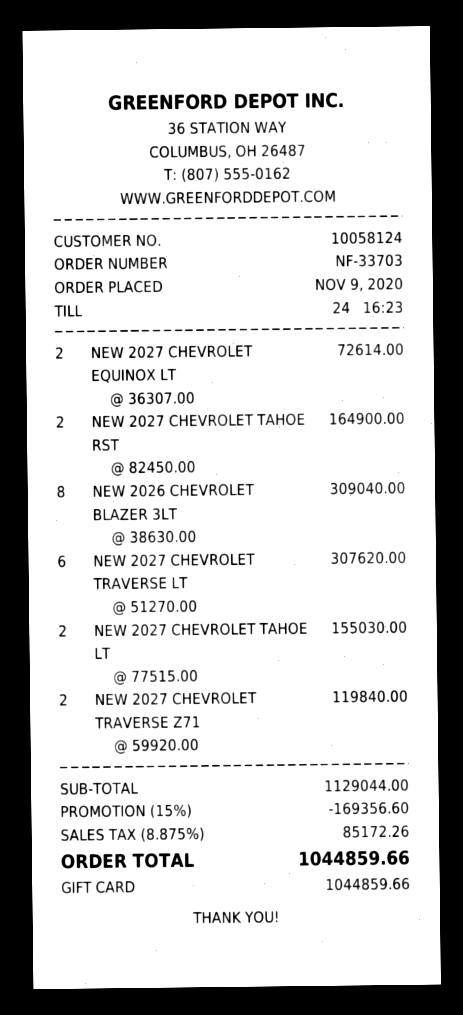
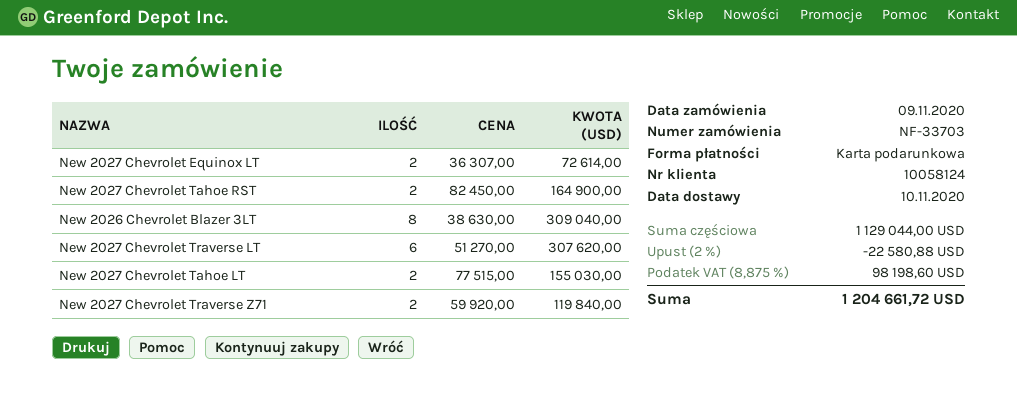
discount: 15% = 169356.60 -> 2% = 22580.88
tax: 8.875% = 85172.26 -> 8.875% = 98198.60
total: 1044859.66 -> 1204661.72

